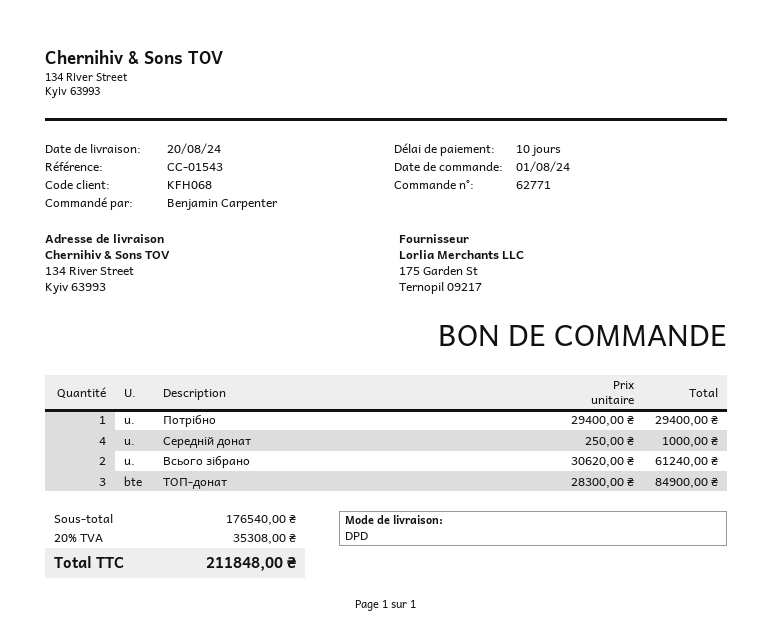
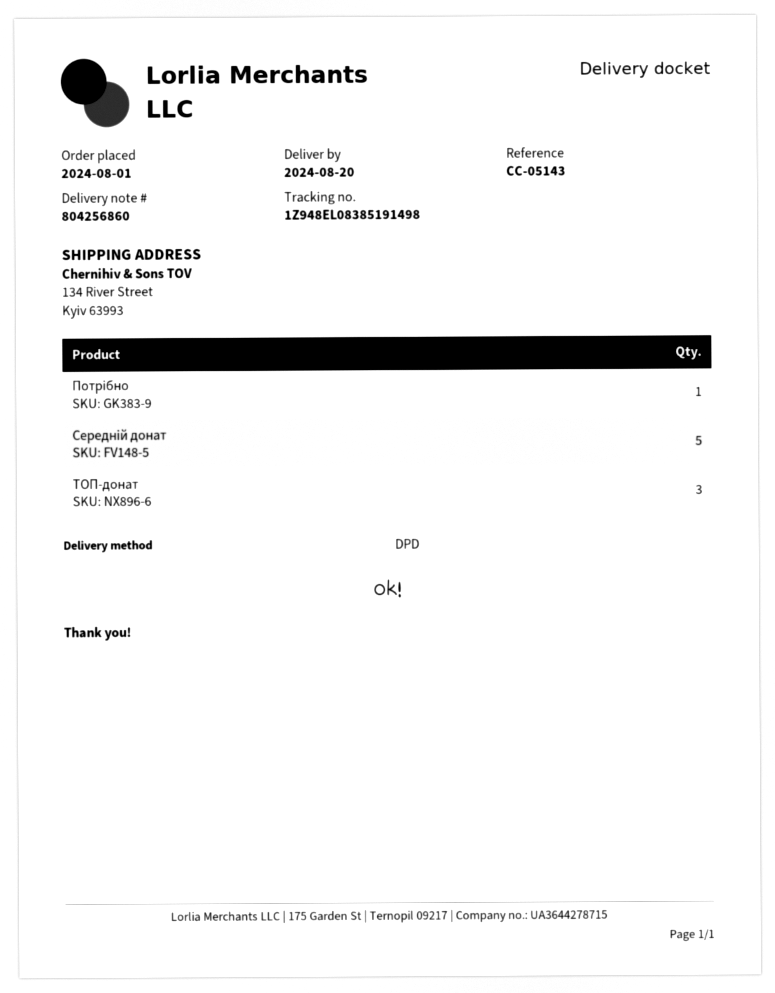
reference: CC-01543 -> CC-05143
Середній донат: 4 -> 5
Всього зібрано: 2 -> none

